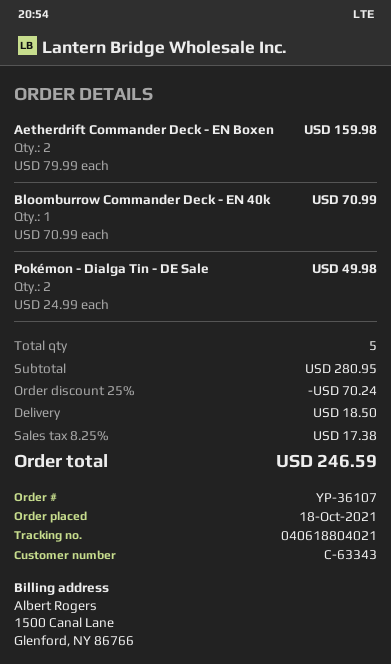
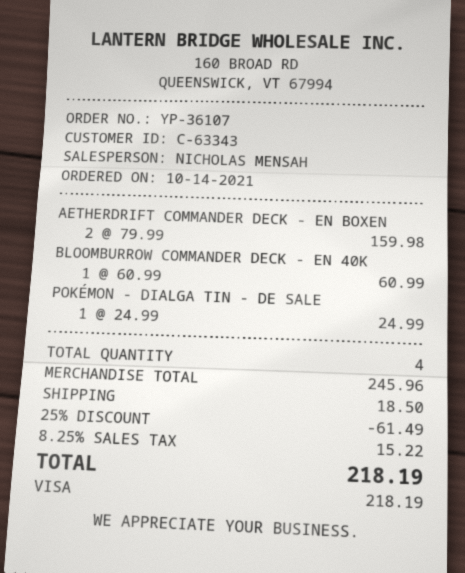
order date: 2021-10-18 -> 2021-10-14
Bloomburrow Commander Deck - EN 40k: 1 x 70.99 = 70.99 -> 1 x 60.99 = 60.99
Pokémon - Dialga Tin - DE Sale: 2 x 24.99 = 49.98 -> 1 x 24.99 = 24.99
total quantity: 5 -> 4
subtotal: 280.95 -> 245.96
discount: 25% = 70.24 -> 25% = 61.49
tax: 8.25% = 17.38 -> 8.25% = 15.22
total: 246.59 -> 218.19

